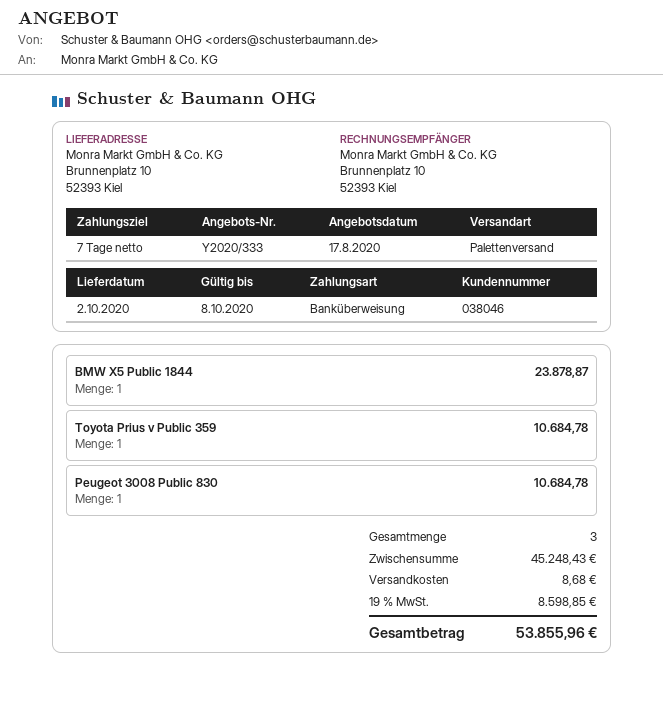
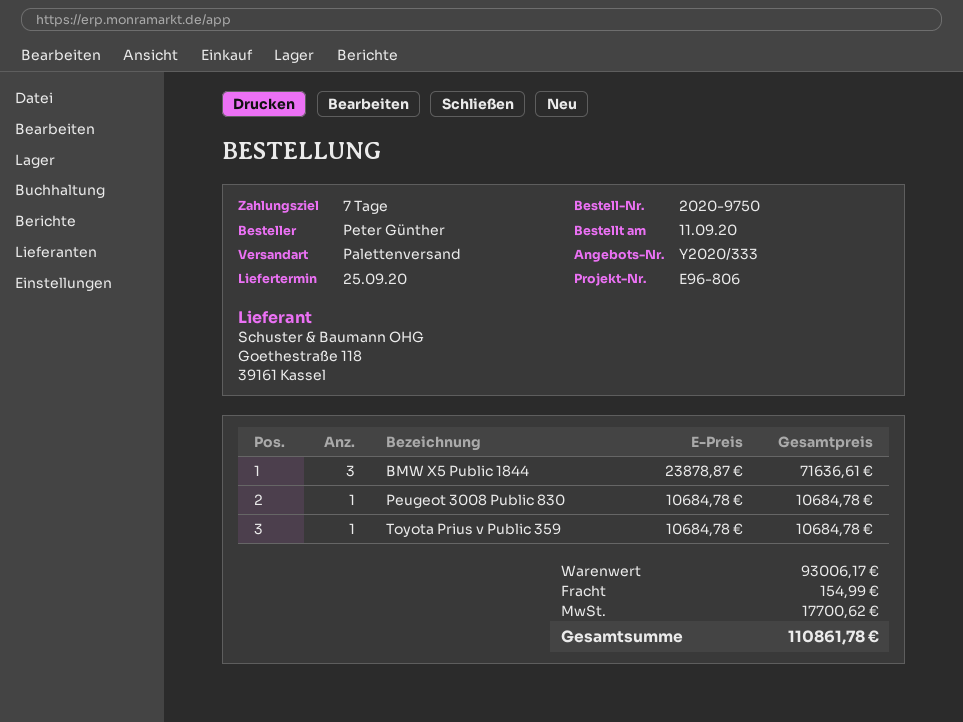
delivery date: 2020-10-02 -> 2020-09-25
BMW X5 Public 1844: 1 for 23878.87 -> 3 for 71636.61
subtotal: 45248.43 -> 93006.17
shipping: 8.68 -> 154.99
tax: 8598.85 -> 17700.62
total: 53855.96 -> 110861.78

